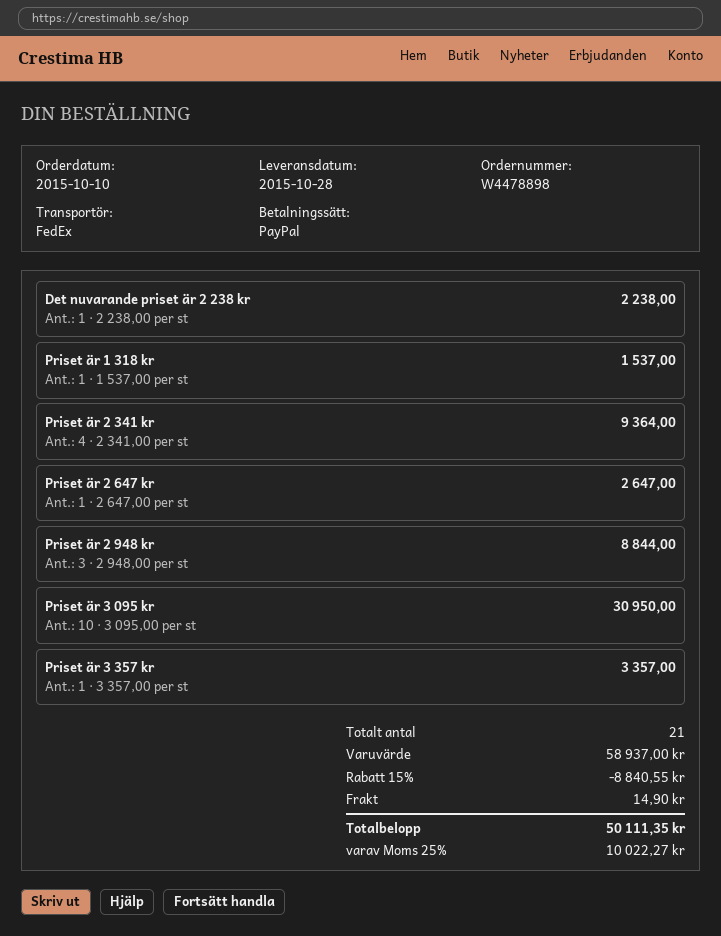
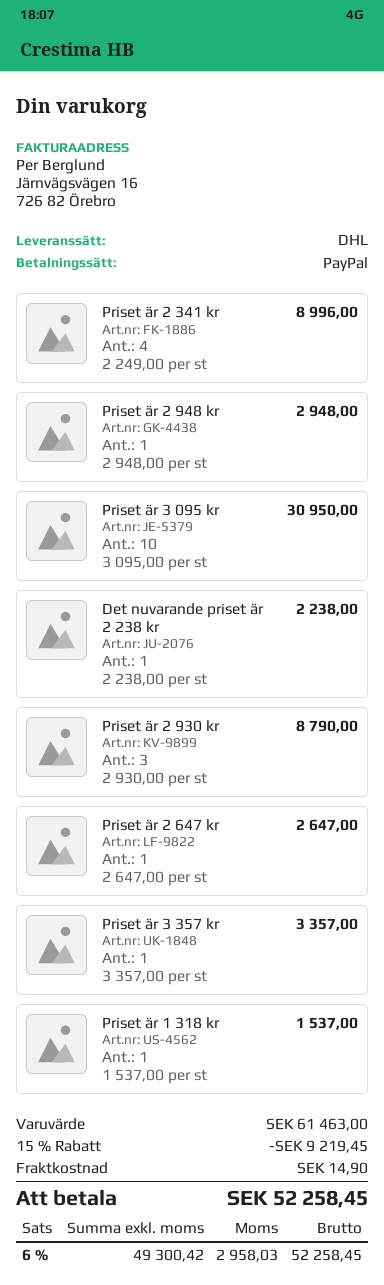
shipping method: FedEx -> DHL
Priset är 2 341 kr: 4 x 2341.00 = 9364.00 -> 4 x 2249.00 = 8996.00
Priset är 2 948 kr: 3 x 2948.00 = 8844.00 -> 1 x 2948.00 = 2948.00
Priset är 2 930 kr: none -> 3 x 2930.00 = 8790.00
subtotal: 58937.00 -> 61463.00
discount: 15% = 8840.55 -> 15% = 9219.45
tax: 25% = 10022.27 -> 6% = 2958.03
total: 50111.35 -> 52258.45

